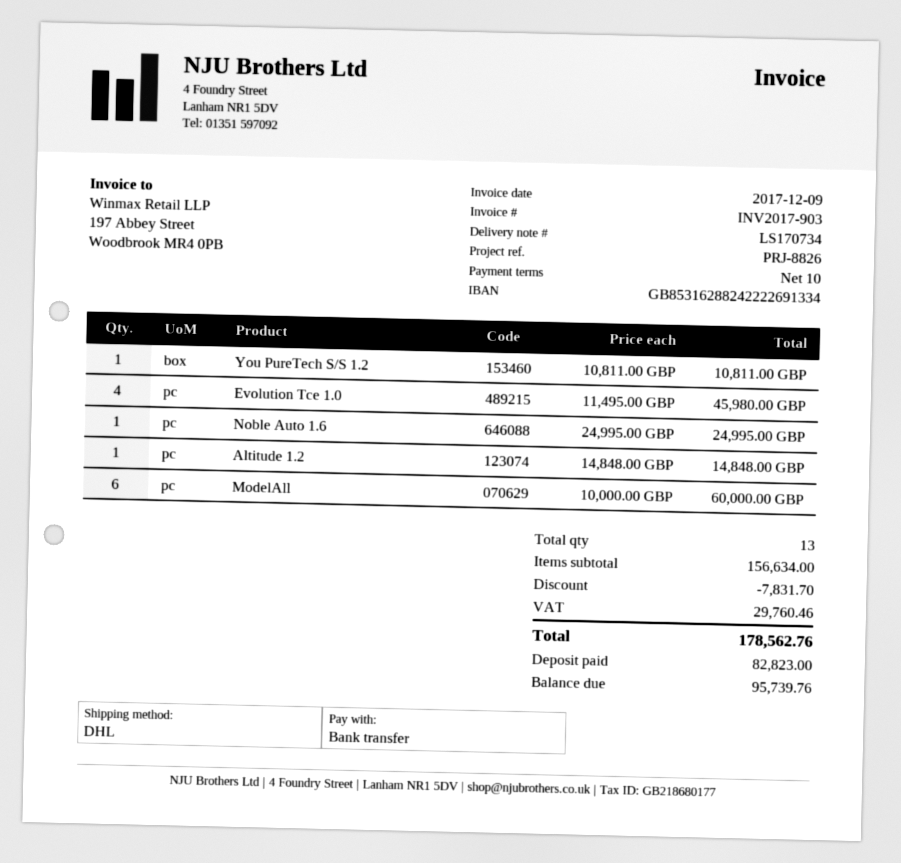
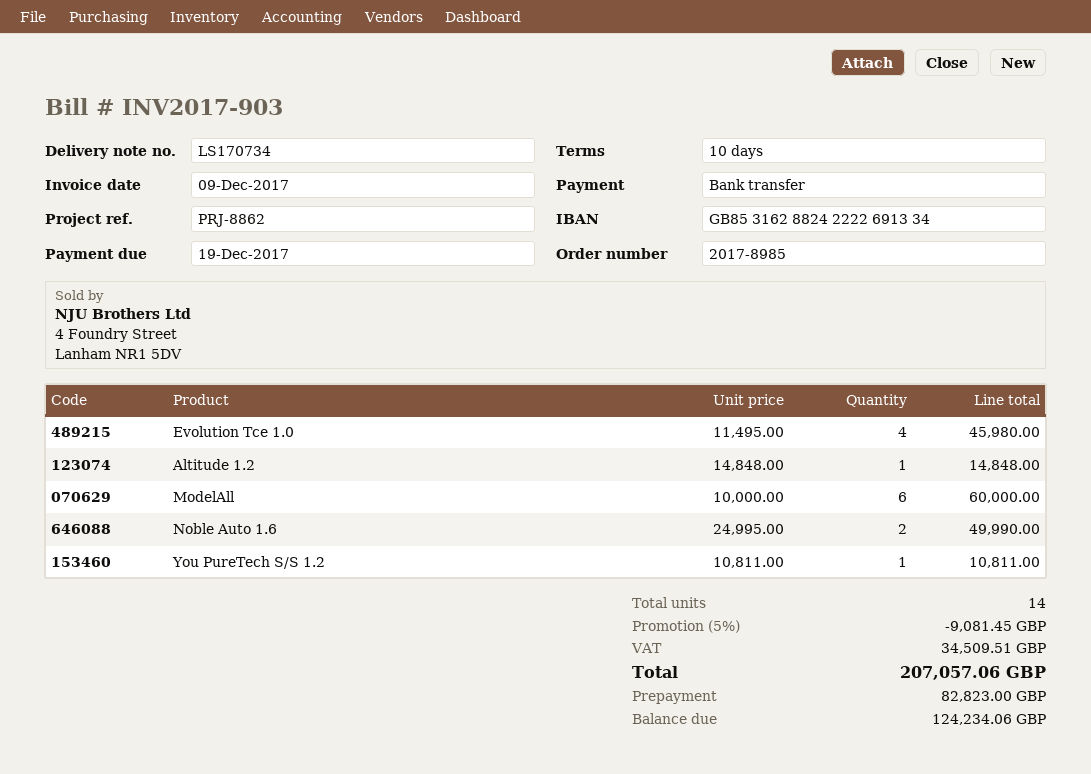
reference: PRJ-8826 -> PRJ-8862
Noble Auto 1.6: 1 x 24995.00 = 24995.00 -> 2 x 24995.00 = 49990.00
total quantity: 13 -> 14
discount: 7831.70 -> 9081.45
tax: 29760.46 -> 34509.51
total: 178562.76 -> 207057.06
balance: 95739.76 -> 124234.06

